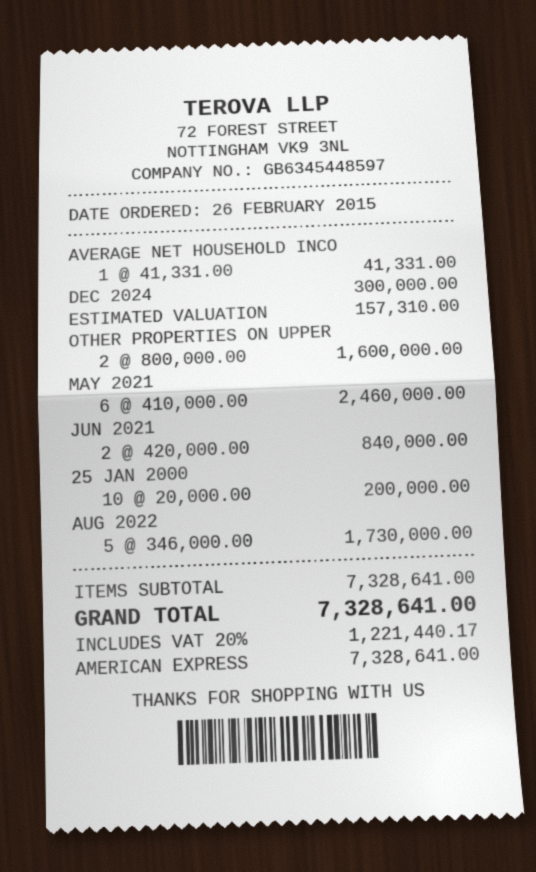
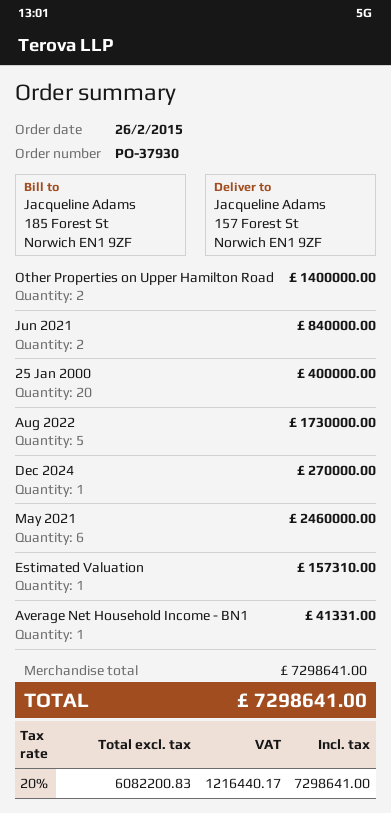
DEC 2024: 1 for 300000.00 -> 1 for 270000.00
OTHER PROPERTIES ON UPPER: 2 for 1600000.00 -> 2 for 1400000.00
25 JAN 2000: 10 for 200000.00 -> 20 for 400000.00
subtotal: 7328641.00 -> 7298641.00
tax: 20% = 1221440.17 -> 20% = 1216440.17
total: 7328641.00 -> 7298641.00

